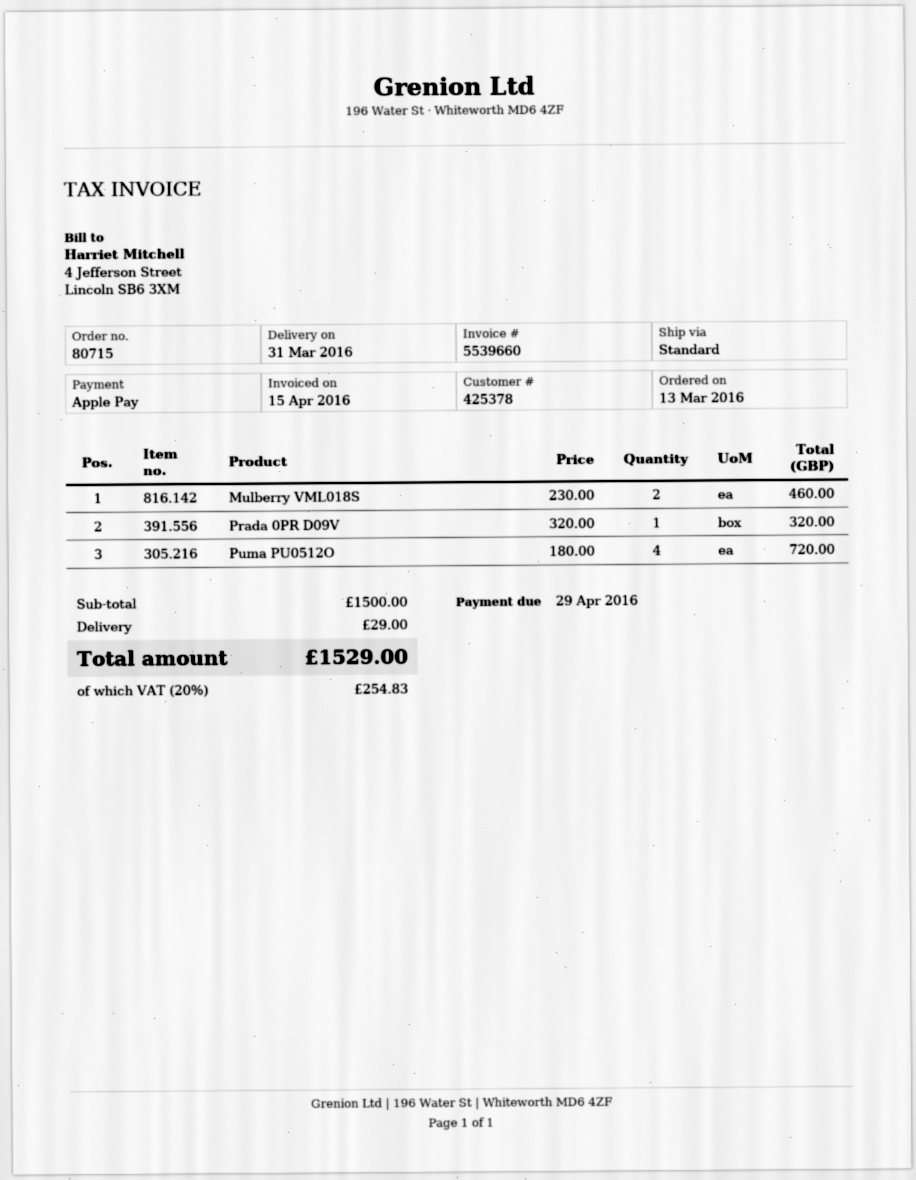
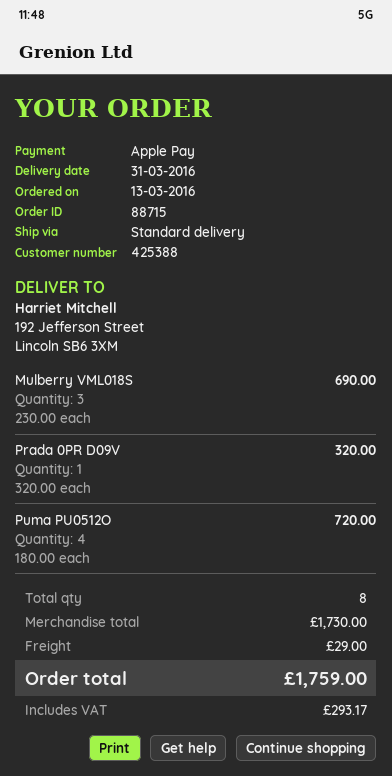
order number: 80715 -> 88715
customer number: 425378 -> 425388
Mulberry VML018S: 2 x 230.00 = 460.00 -> 3 x 230.00 = 690.00
subtotal: 1500.00 -> 1730.00
tax: 254.83 -> 293.17
total: 1529.00 -> 1759.00

